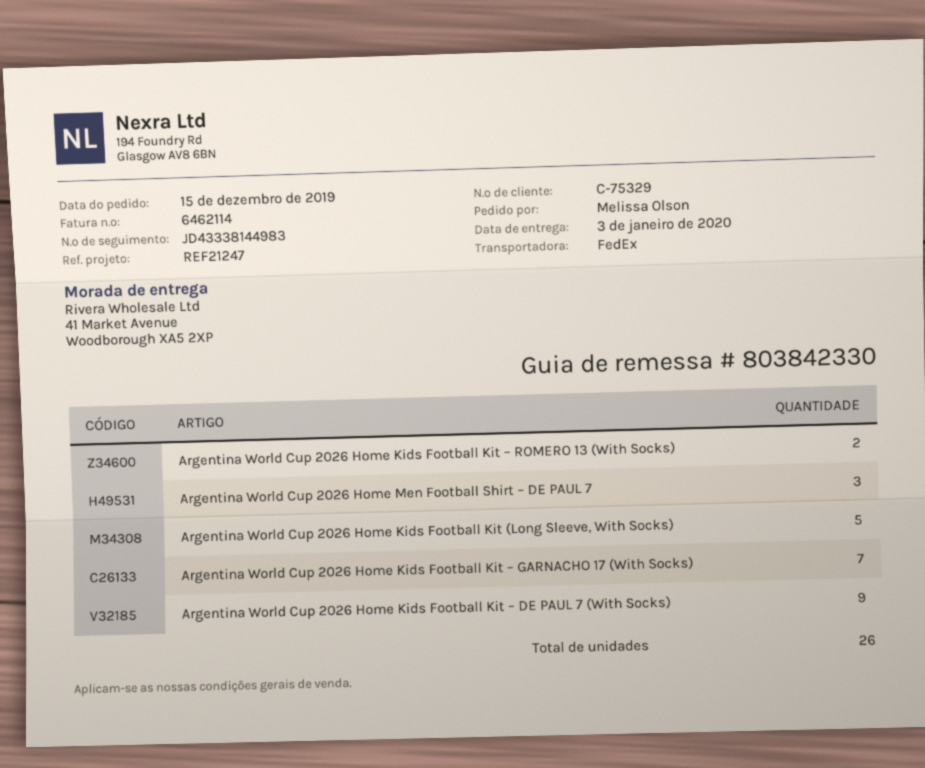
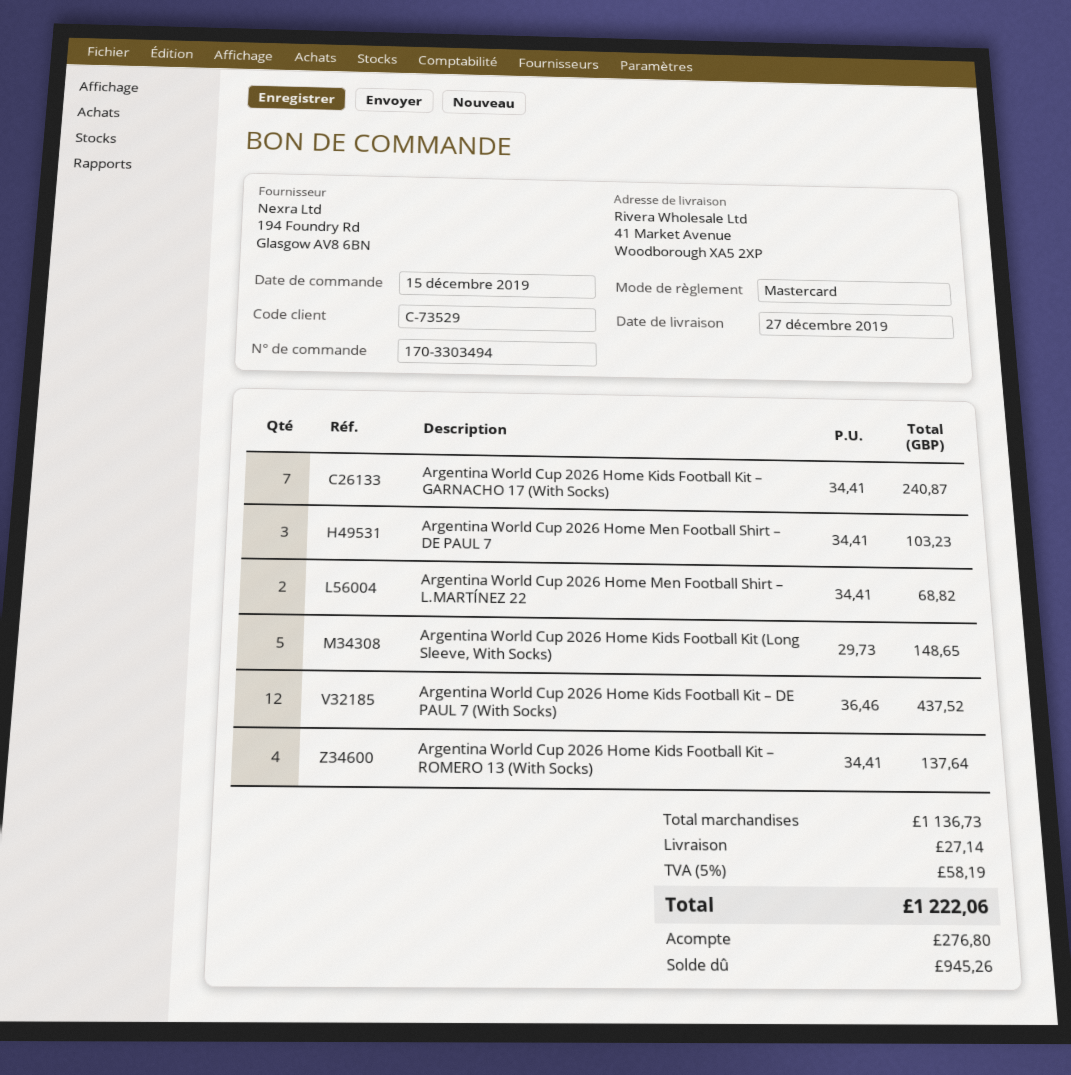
delivery date: 2020-01-03 -> 2019-12-27
customer number: C-75329 -> C-73529
Argentina World Cup 2026 Home Kids Football Kit – ROMERO 13 (With Socks): 2 -> 4
Argentina World Cup 2026 Home Kids Football Kit – DE PAUL 7 (With Socks): 9 -> 12
Argentina World Cup 2026 Home Men Football Shirt – L.MARTÍNEZ 22: none -> 2

